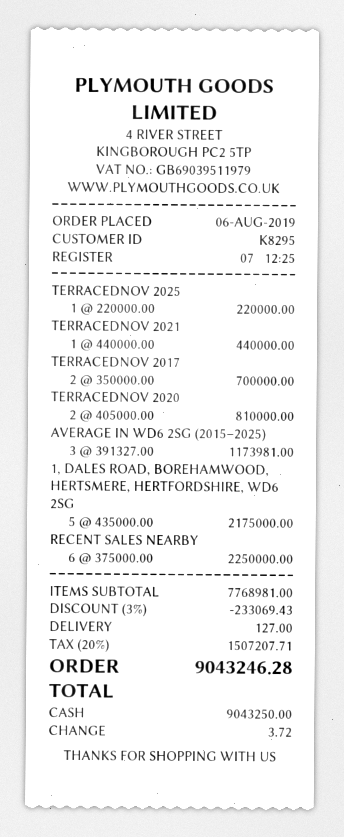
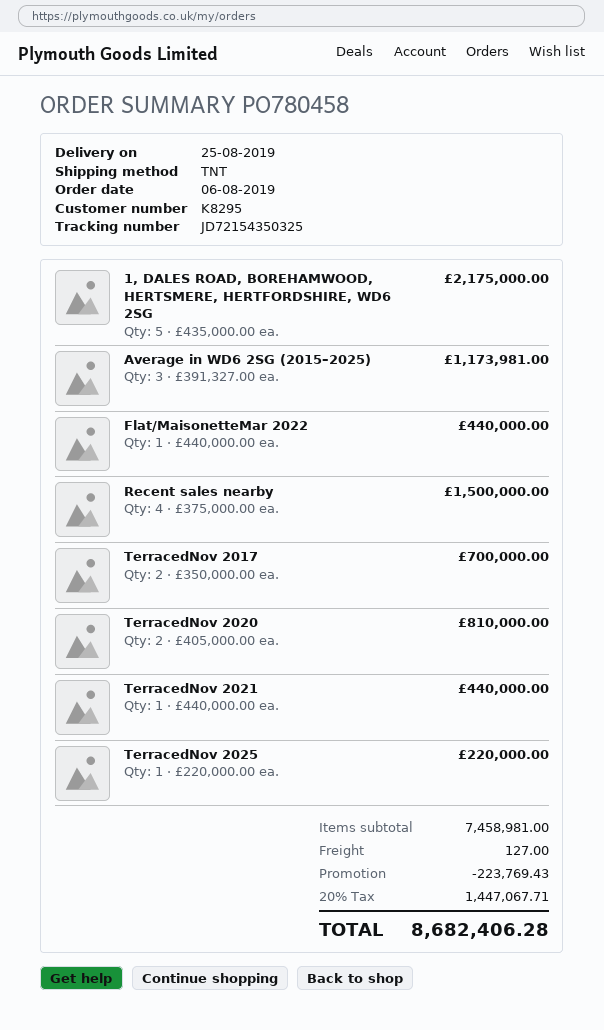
RECENT SALES NEARBY: 6 x 375000.00 = 2250000.00 -> 4 x 375000.00 = 1500000.00
Flat/MaisonetteMar 2022: none -> 1 x 440000.00 = 440000.00
subtotal: 7768981.00 -> 7458981.00
discount: 233069.43 -> 223769.43
tax: 20% = 1507207.71 -> 20% = 1447067.71
total: 9043246.28 -> 8682406.28

